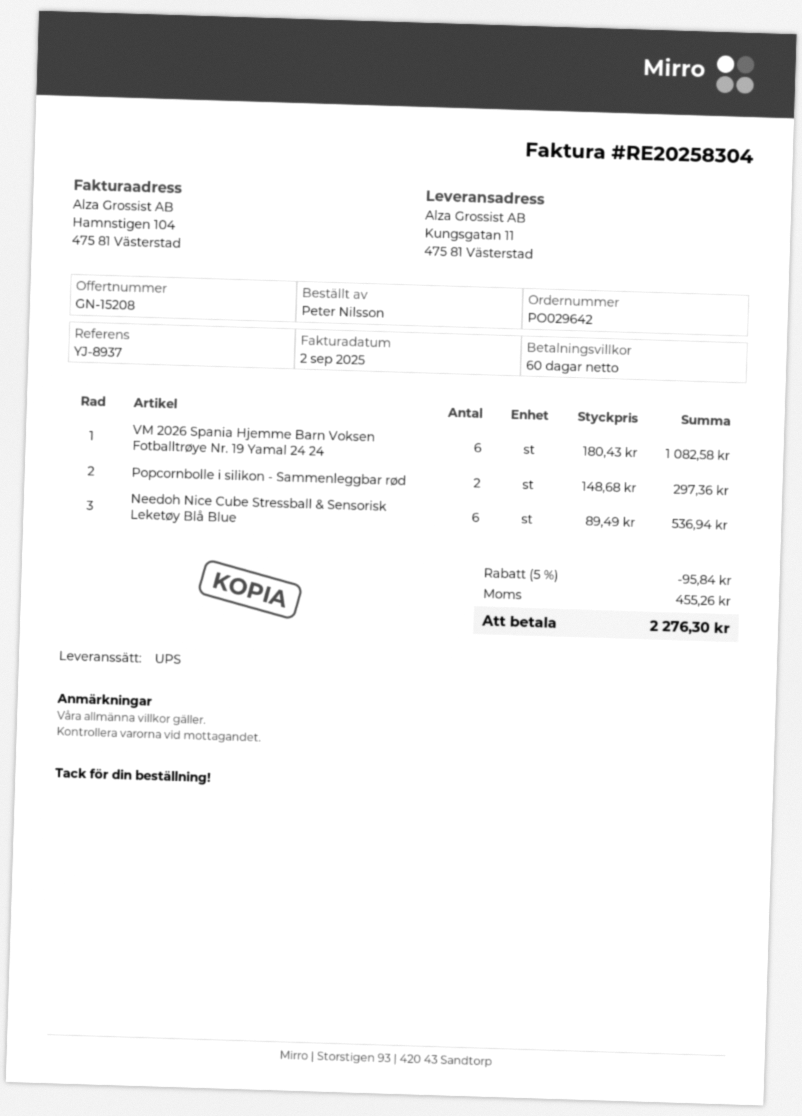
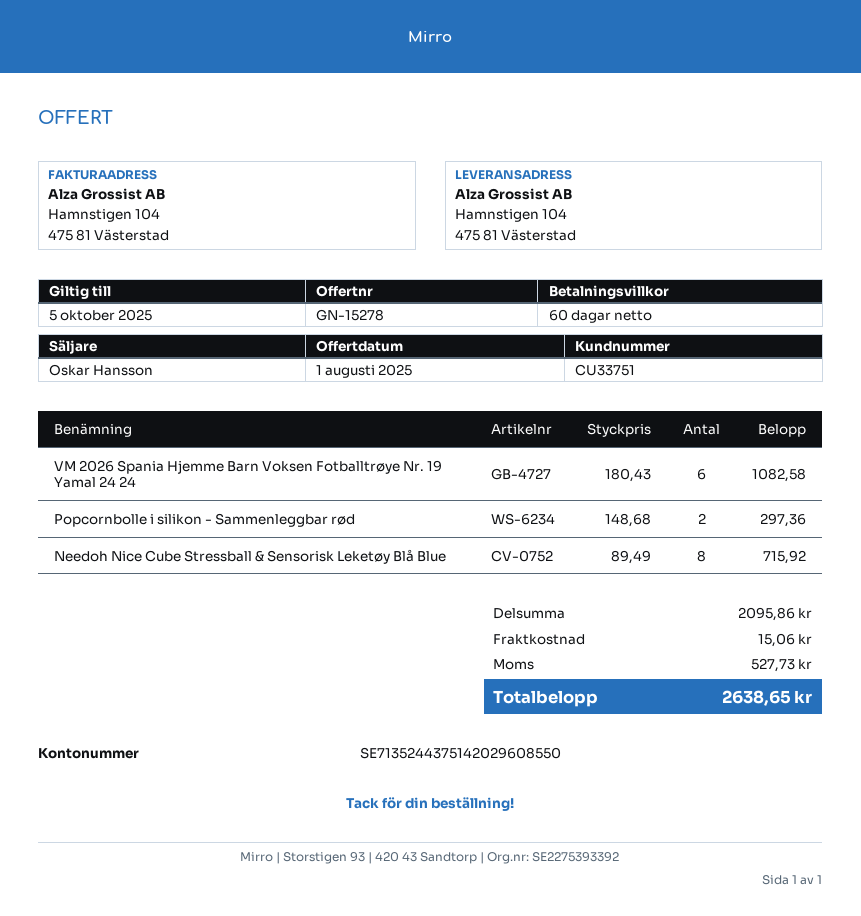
quote number: GN-15208 -> GN-15278
ship to: Kungsgatan 11, 475 81 Västerstad -> Hamnstigen 104, 475 81 Västerstad
Needoh Nice Cube Stressball & Sensorisk Leketøy Blå Blue: 6 x 89.49 = 536.94 -> 8 x 89.49 = 715.92
discount: 5% = 95.84 -> none
shipping: none -> 15.06
tax: 455.26 -> 527.73
total: 2276.30 -> 2638.65

